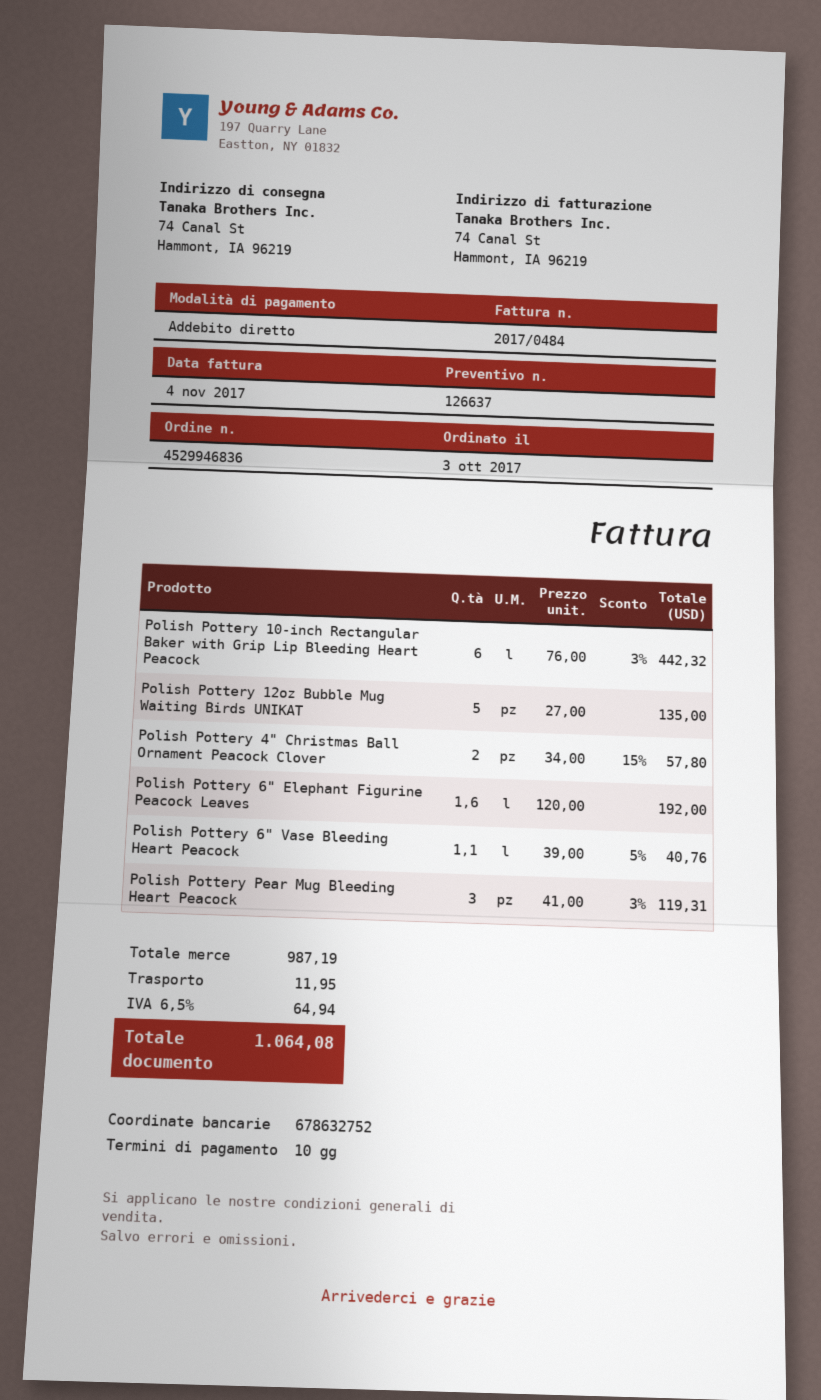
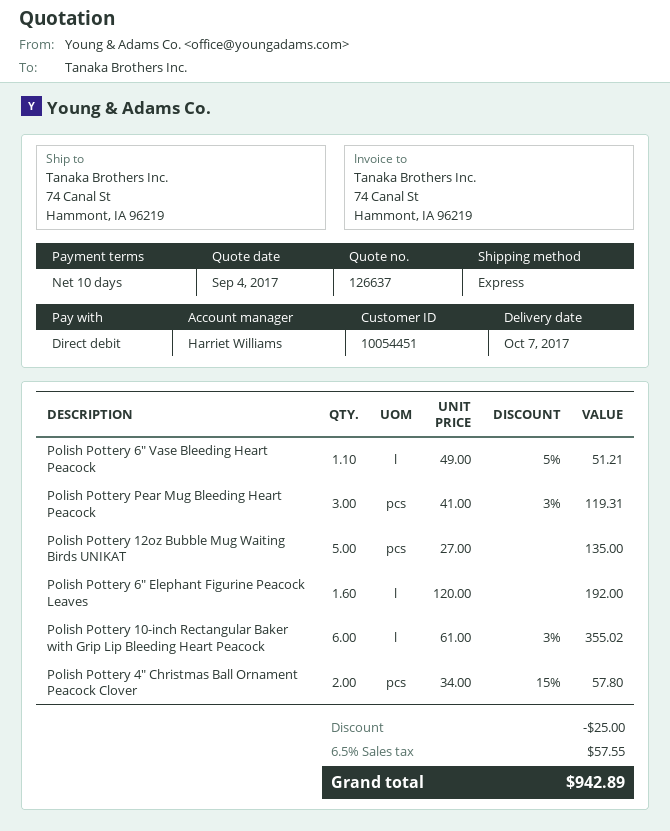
Polish Pottery 10-inch Rectangular Baker with Grip Lip Bleeding Heart Peacock: 6 x 76.00 - 3% = 442.32 -> 6 x 61.00 - 3% = 355.02
Polish Pottery 6" Vase Bleeding Heart Peacock: 1.1 x 39.00 - 5% = 40.76 -> 1.1 x 49.00 - 5% = 51.21
discount: none -> 25.00
shipping: 11.95 -> none
tax: 6.5% = 64.94 -> 6.5% = 57.55
total: 1064.08 -> 942.89

